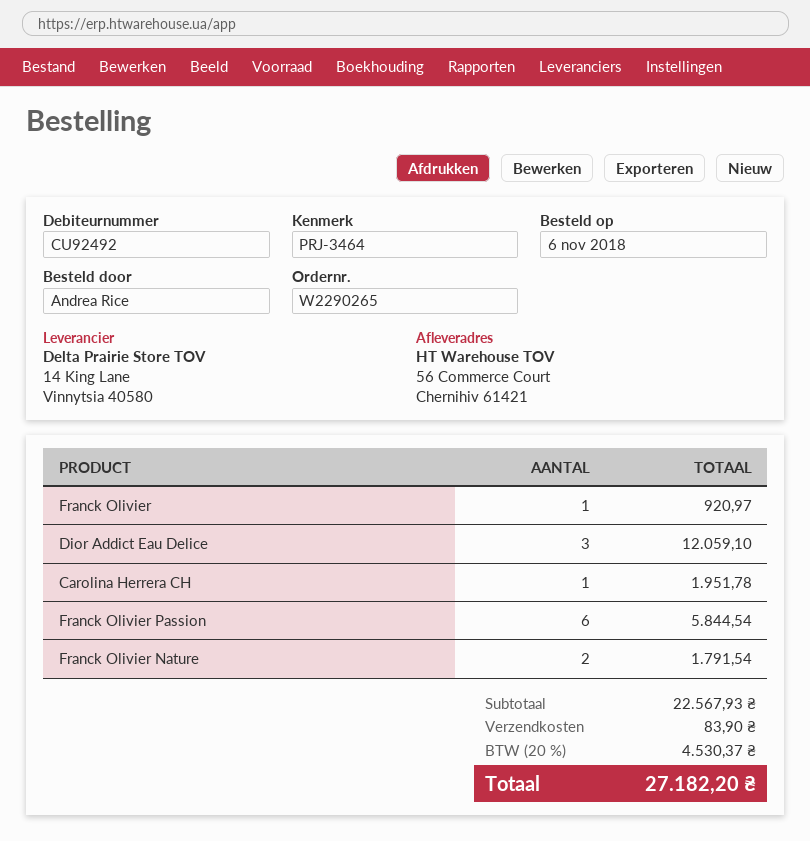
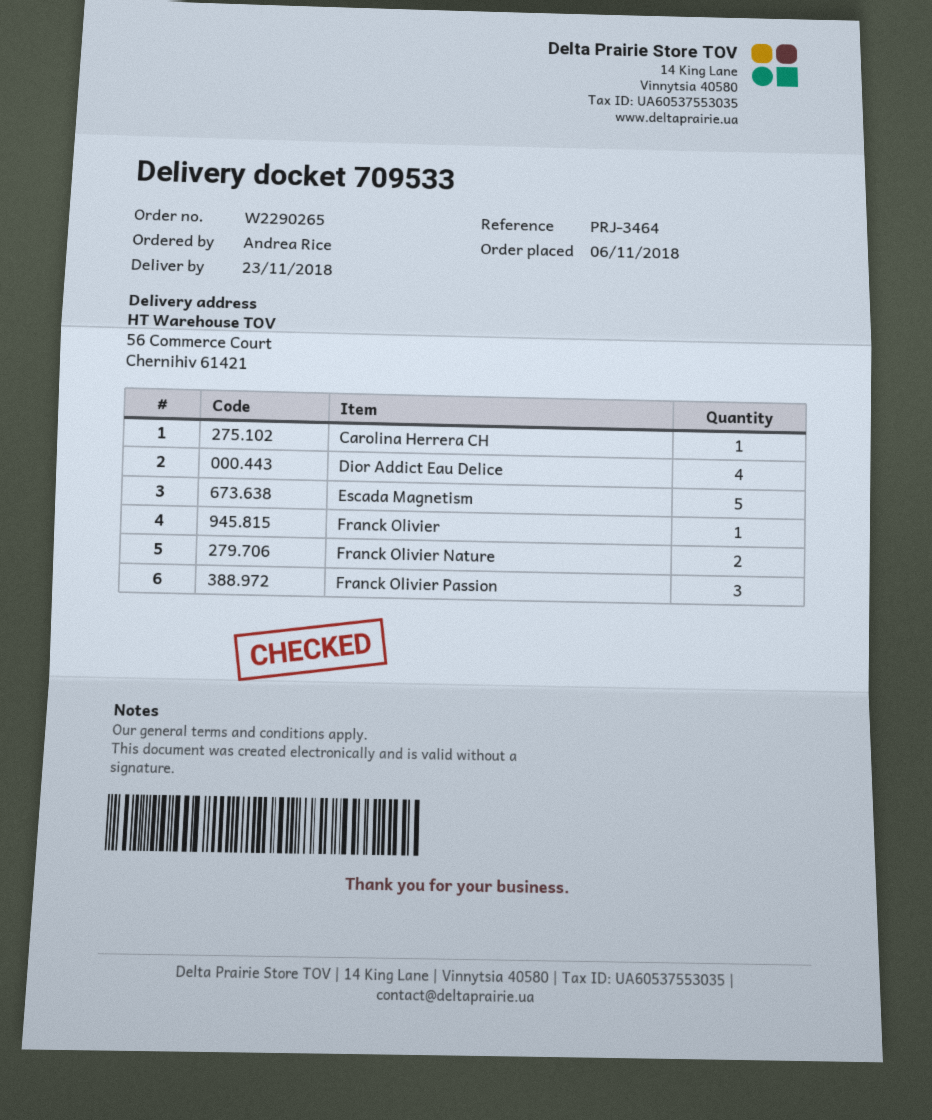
Dior Addict Eau Delice: 3 -> 4
Franck Olivier Passion: 6 -> 3
Escada Magnetism: none -> 5

